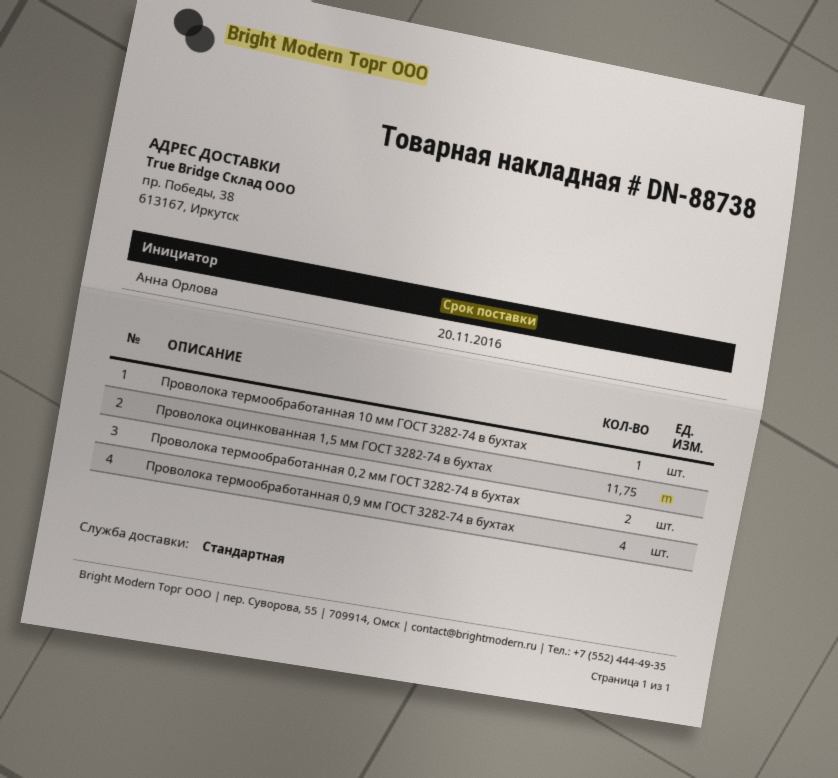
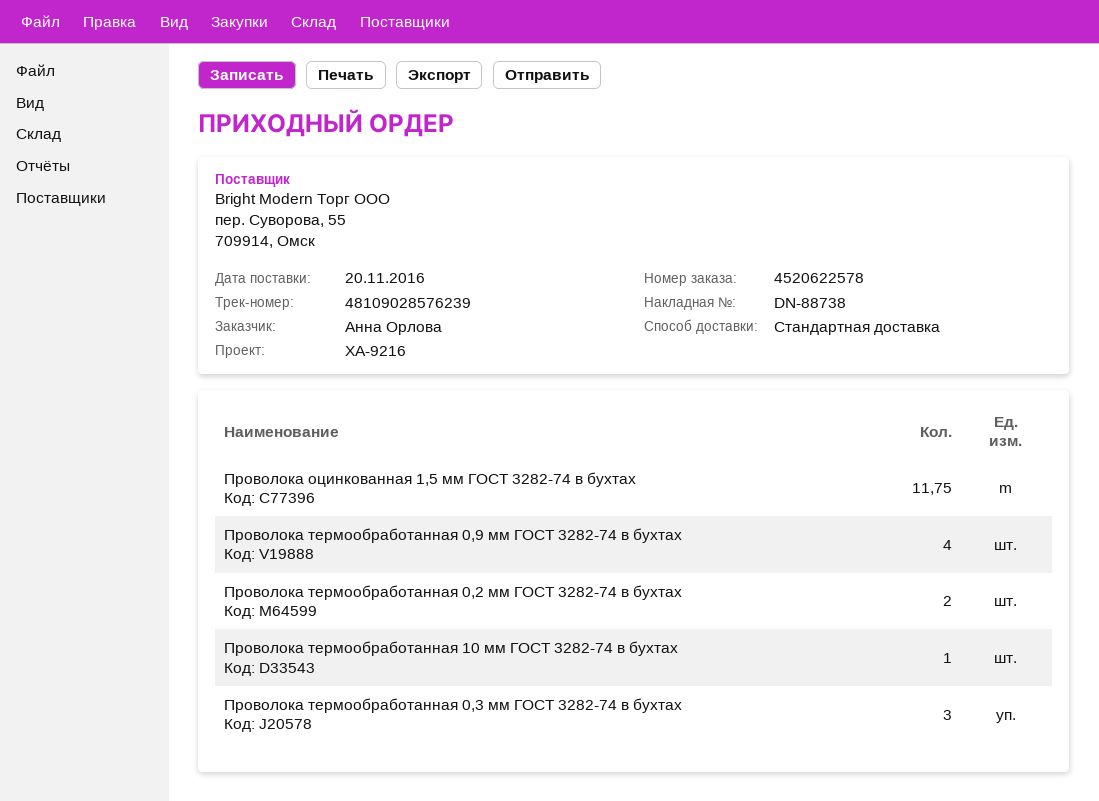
Проволока термообработанная 0,3 мм ГОСТ 3282-74 в бухтах: none -> 3

